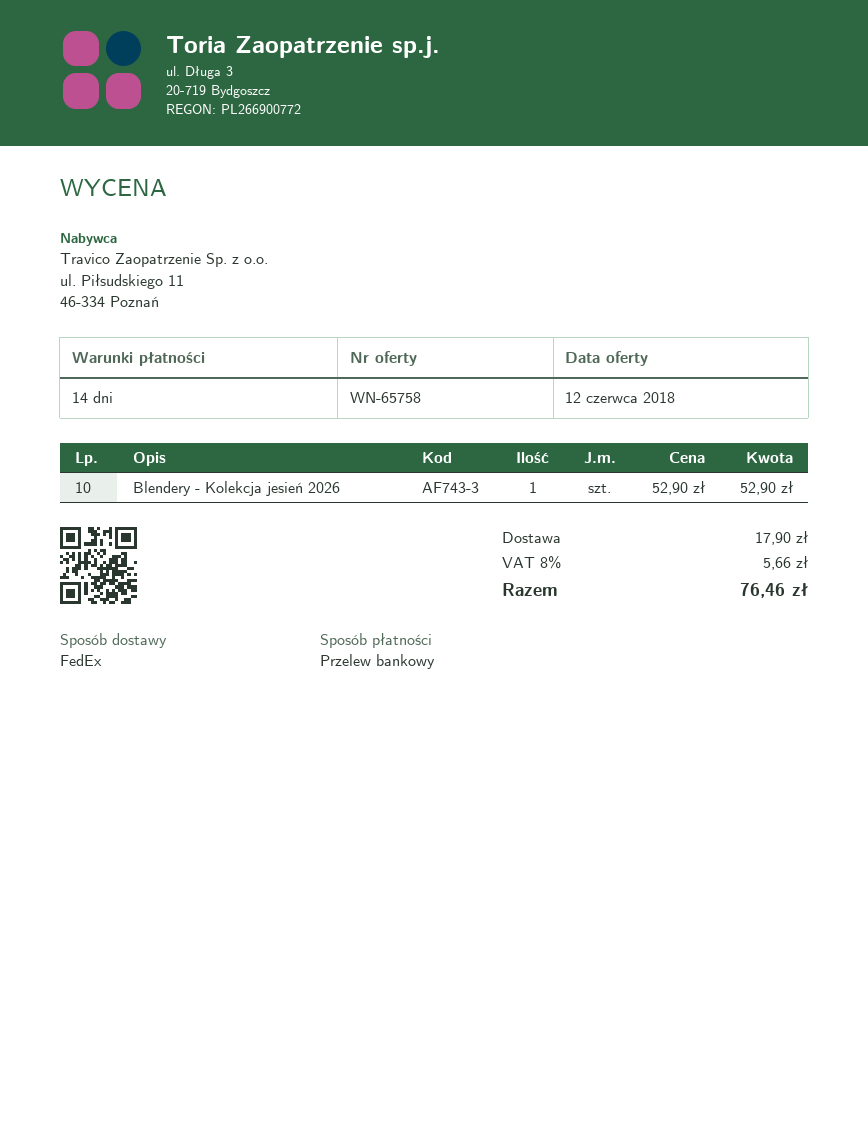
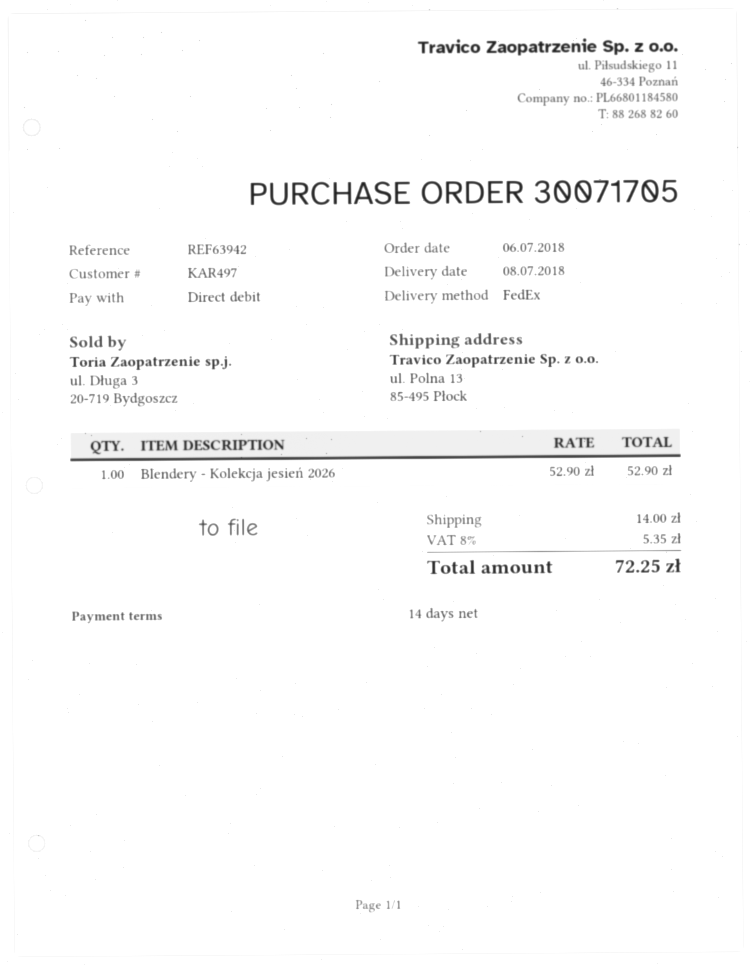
payment method: bank transfer -> direct debit
shipping: 17.90 -> 14.00
tax: 8% = 5.66 -> 8% = 5.35
total: 76.46 -> 72.25

